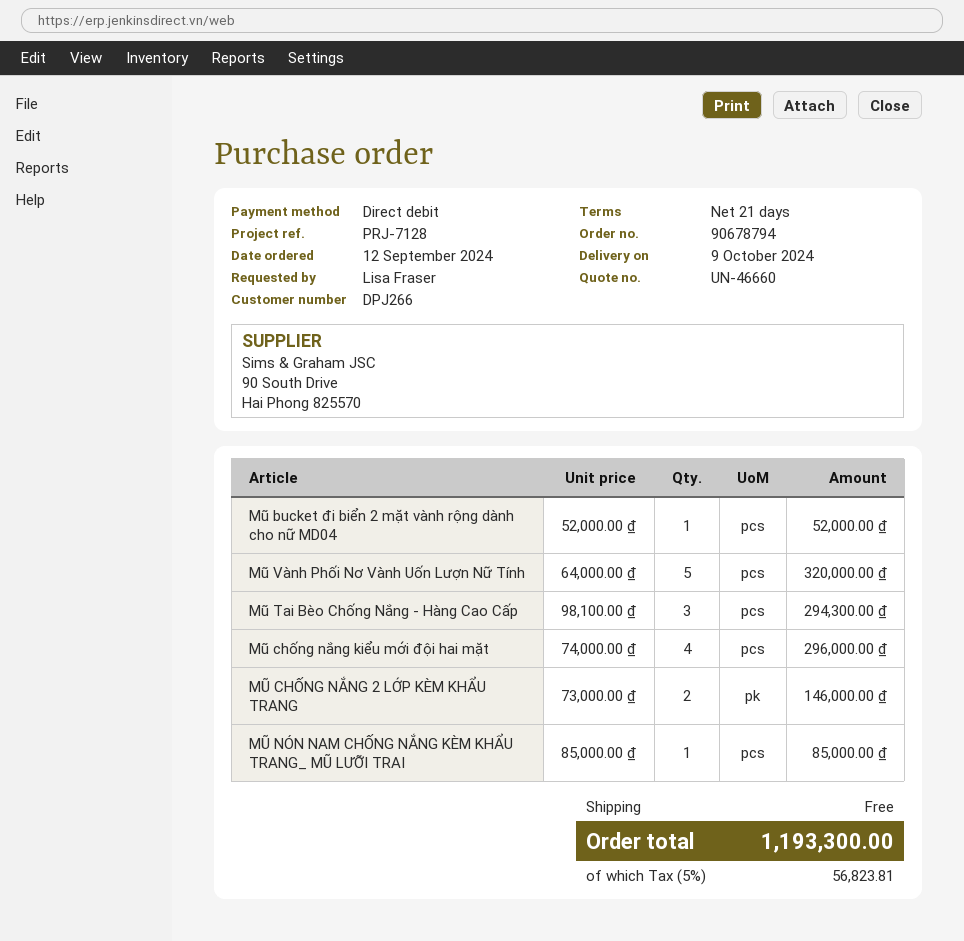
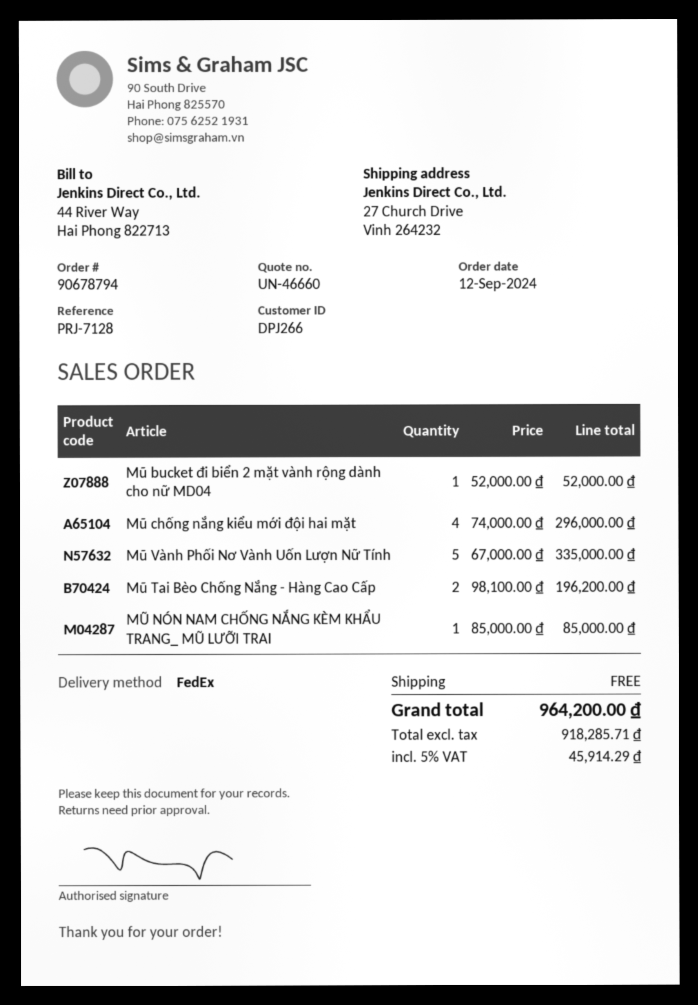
Mũ Vành Phối Nơ Vành Uốn Lượn Nữ Tính: 5 x 64000.00 = 320000.00 -> 5 x 67000.00 = 335000.00
Mũ Tai Bèo Chống Nắng - Hàng Cao Cấp: 3 x 98100.00 = 294300.00 -> 2 x 98100.00 = 196200.00
MŨ CHỐNG NẮNG 2 LỚP KÈM KHẨU TRANG: 2 x 73000.00 = 146000.00 -> none
tax: 5% = 56823.81 -> 5% = 45914.29
total: 1193300.00 -> 964200.00

